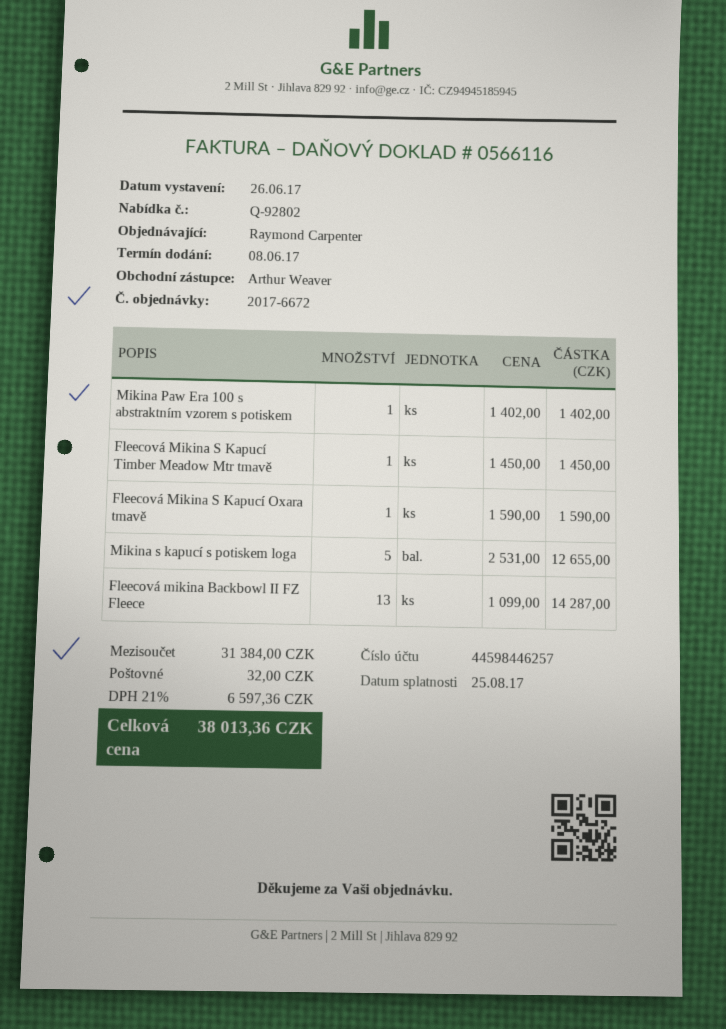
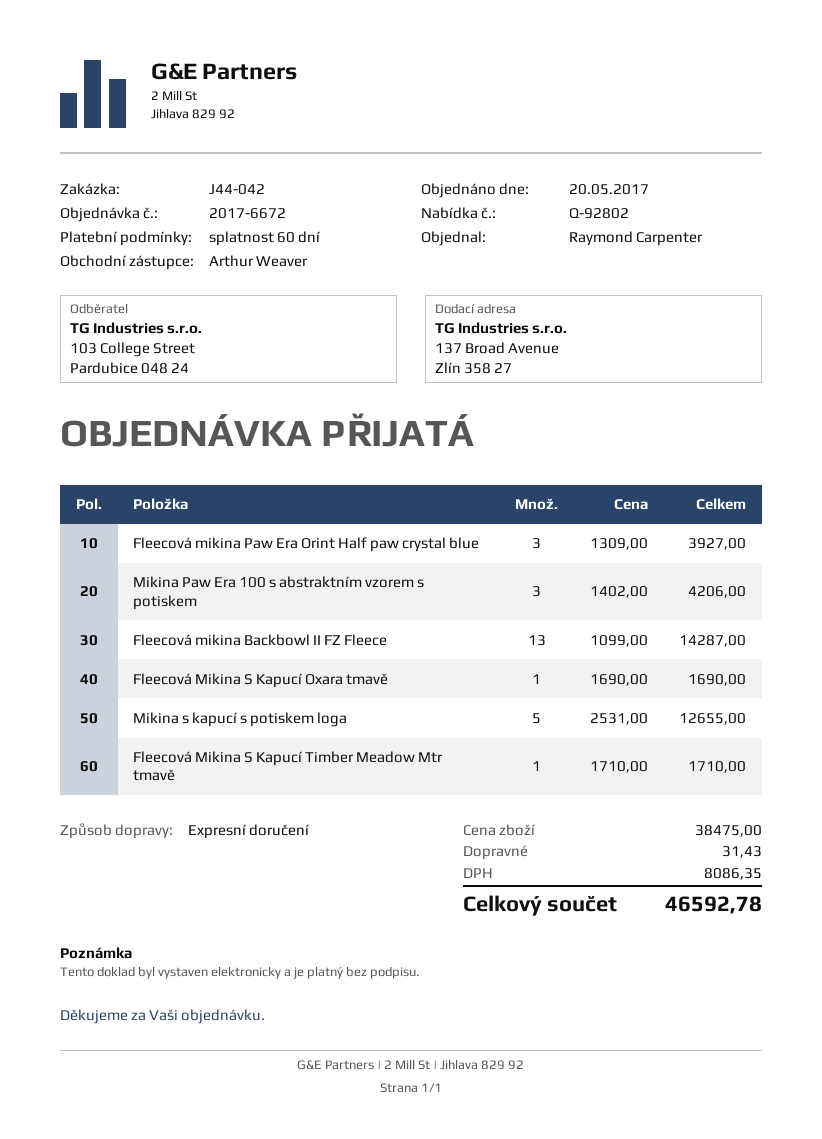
Mikina Paw Era 100 s abstraktním vzorem s potiskem: 1 x 1402.00 = 1402.00 -> 3 x 1402.00 = 4206.00
Fleecová Mikina S Kapucí Timber Meadow Mtr tmavě: 1 x 1450.00 = 1450.00 -> 1 x 1710.00 = 1710.00
Fleecová Mikina S Kapucí Oxara tmavě: 1 x 1590.00 = 1590.00 -> 1 x 1690.00 = 1690.00
Fleecová mikina Paw Era Orint Half paw crystal blue: none -> 3 x 1309.00 = 3927.00
subtotal: 31384.00 -> 38475.00
shipping: 32.00 -> 31.43
tax: 6597.36 -> 8086.35
total: 38013.36 -> 46592.78

